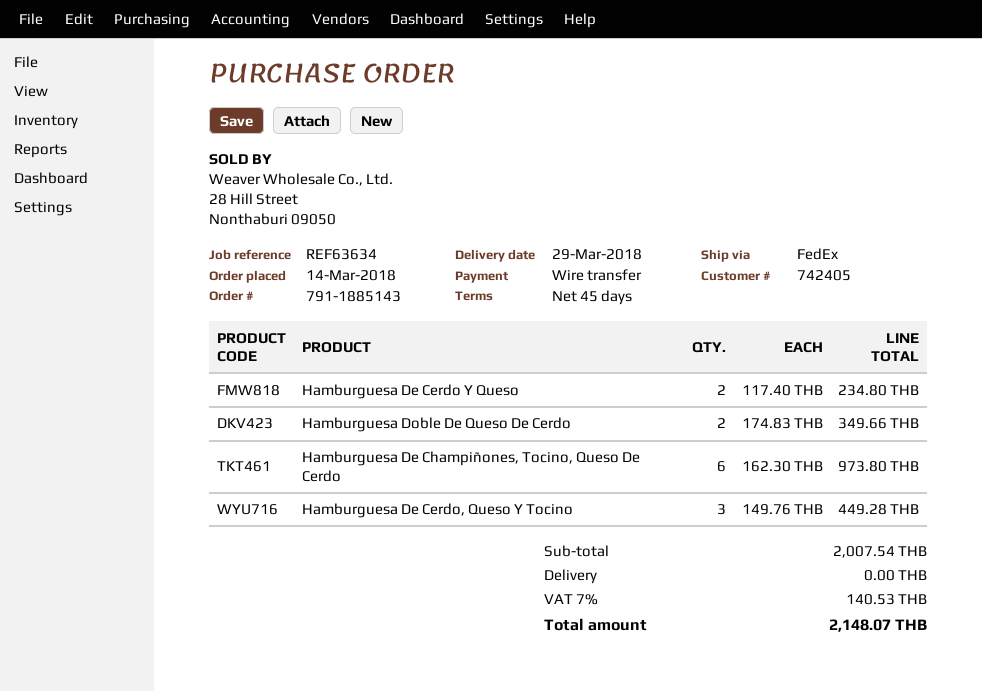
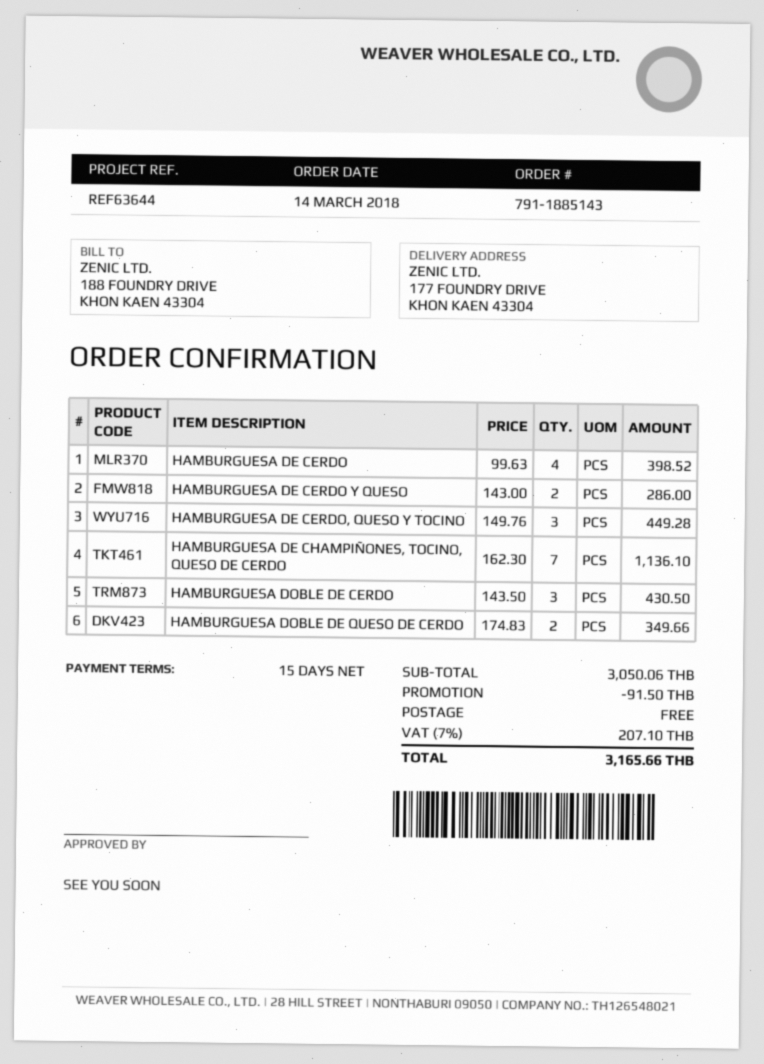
payment terms: 45 days -> 15 days
reference: REF63634 -> REF63644
Hamburguesa De Cerdo Y Queso: 2 x 117.40 = 234.80 -> 2 x 143.00 = 286.00
Hamburguesa De Champiñones, Tocino, Queso De Cerdo: 6 x 162.30 = 973.80 -> 7 x 162.30 = 1136.10
HAMBURGUESA DE CERDO: none -> 4 x 99.63 = 398.52
HAMBURGUESA DOBLE DE CERDO: none -> 3 x 143.50 = 430.50
subtotal: 2007.54 -> 3050.06
discount: none -> 91.50
tax: 7% = 140.53 -> 7% = 207.10
total: 2148.07 -> 3165.66

